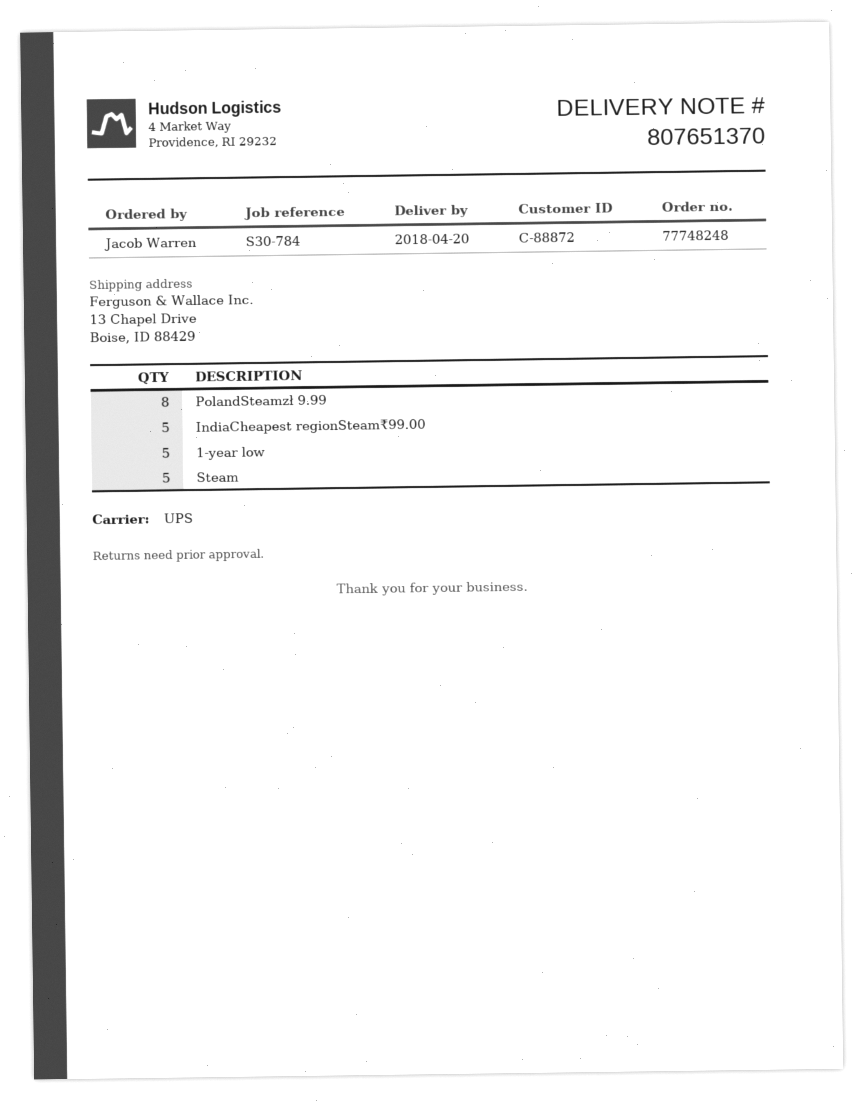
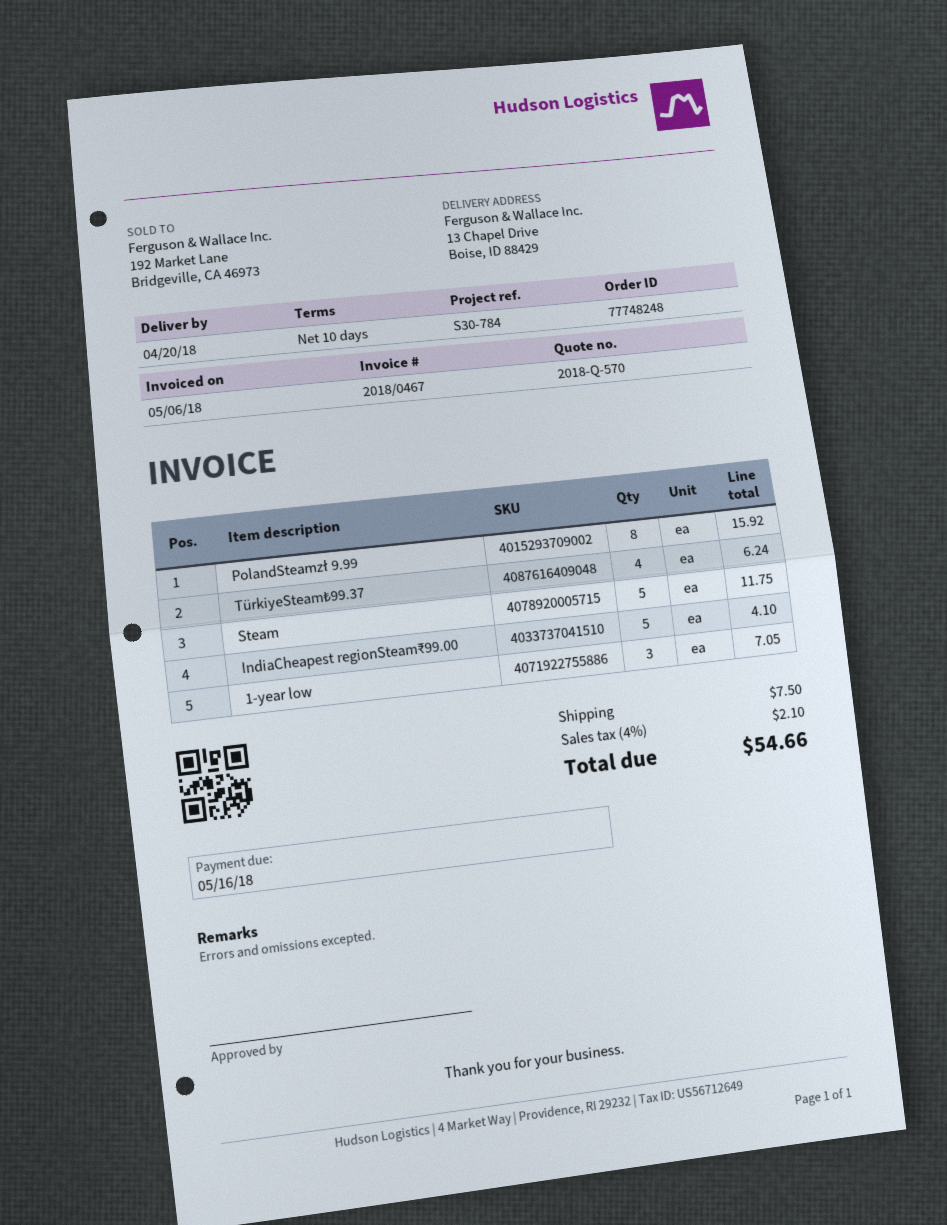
1-year low: 5 -> 3
TürkiyeSteam₺99.37: none -> 4

